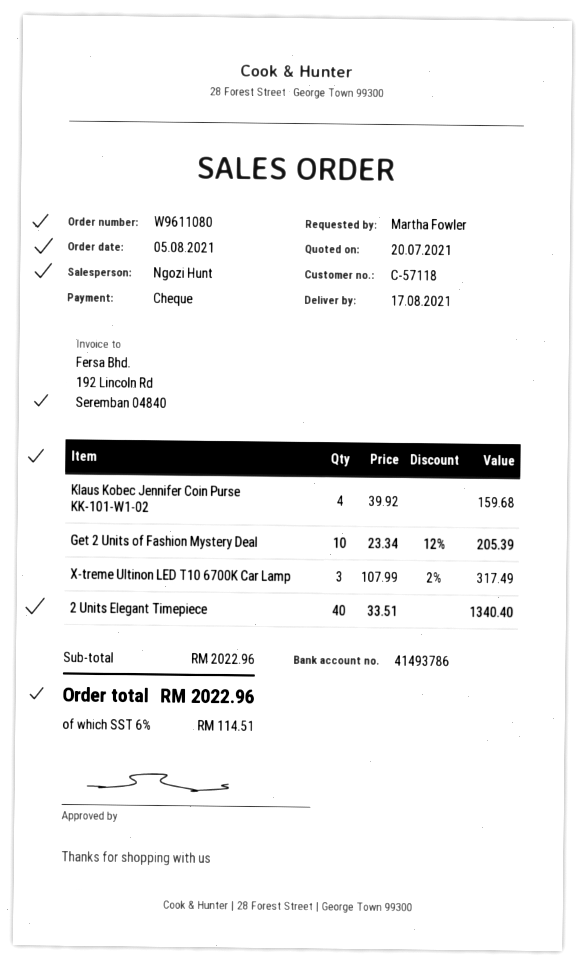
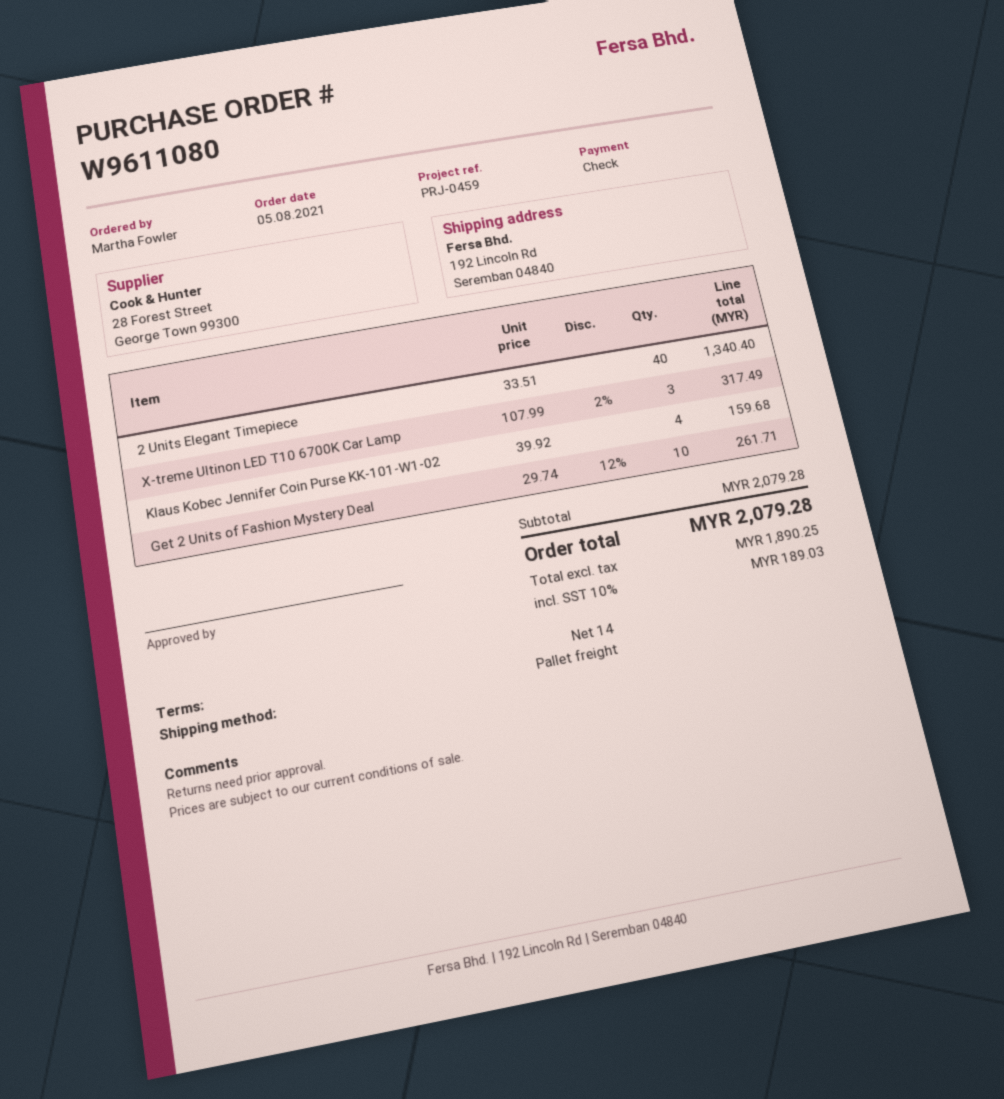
Get 2 Units of Fashion Mystery Deal: 10 x 23.34 - 12% = 205.39 -> 10 x 29.74 - 12% = 261.71
subtotal: 2022.96 -> 2079.28
tax: 6% = 114.51 -> 10% = 189.03
total: 2022.96 -> 2079.28

